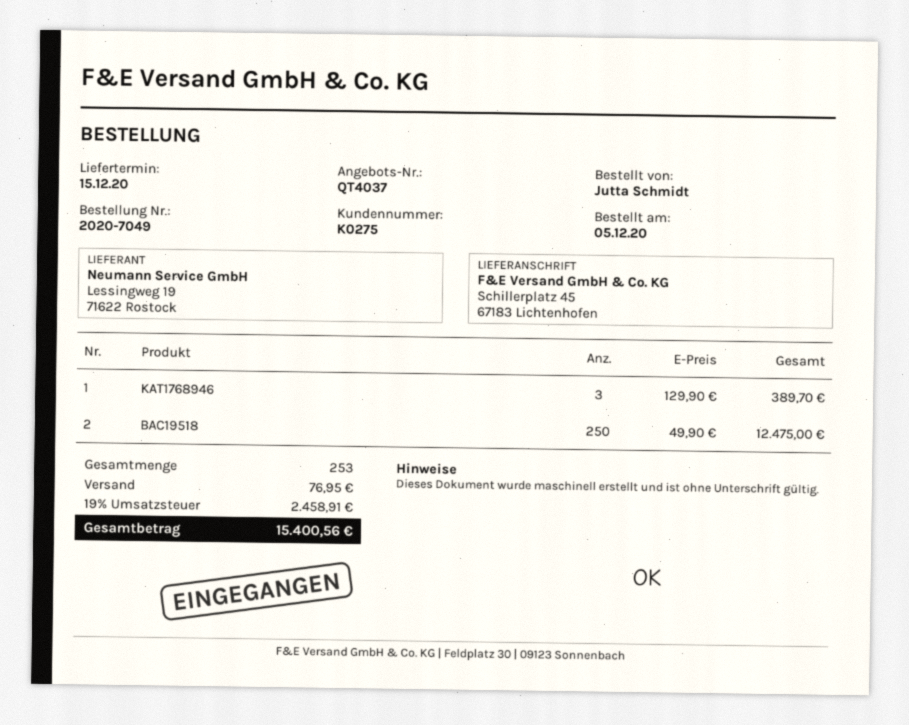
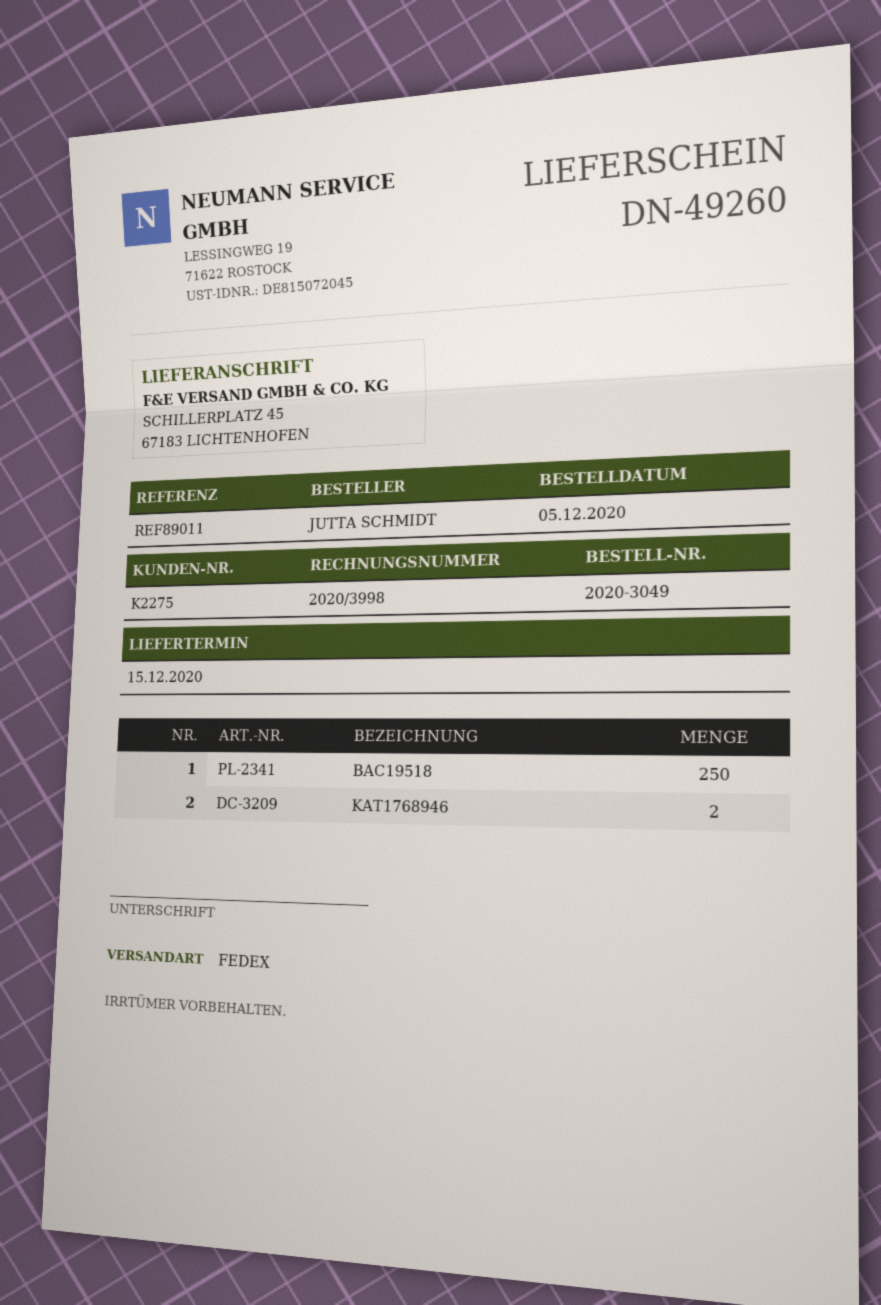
order number: 2020-7049 -> 2020-3049
customer number: K0275 -> K2275
KAT1768946: 3 -> 2

